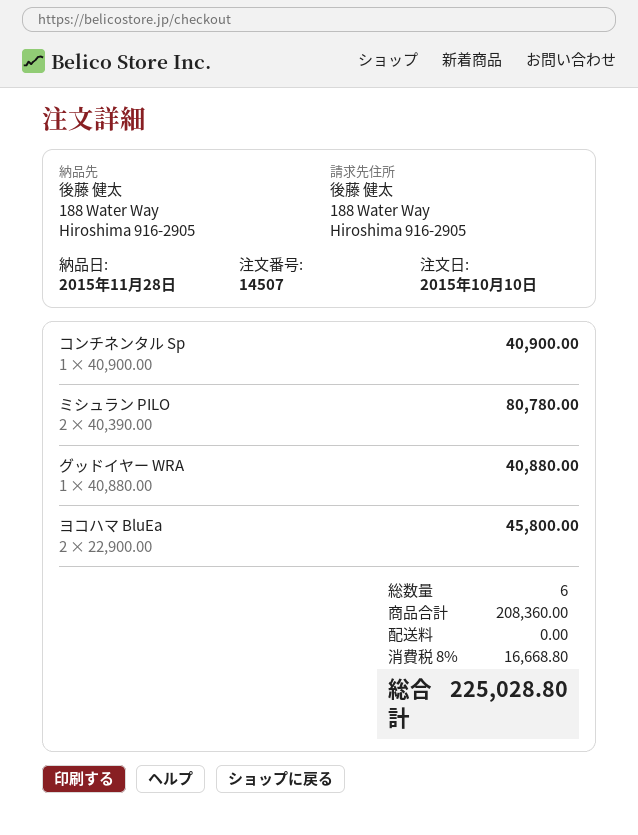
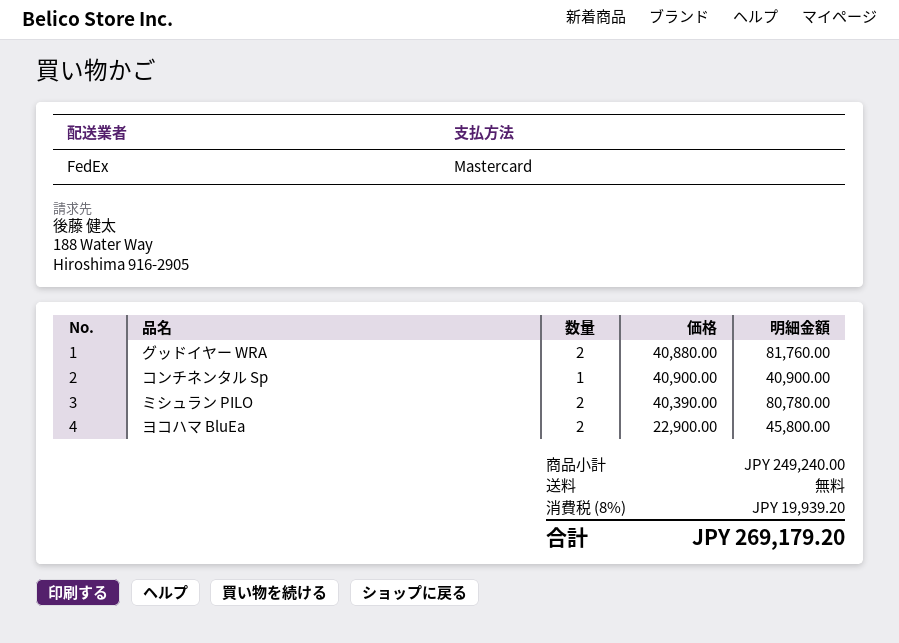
グッドイヤー WRA: 1 x 40880.00 = 40880.00 -> 2 x 40880.00 = 81760.00
subtotal: 208360.00 -> 249240.00
tax: 8% = 16668.80 -> 8% = 19939.20
total: 225028.80 -> 269179.20

